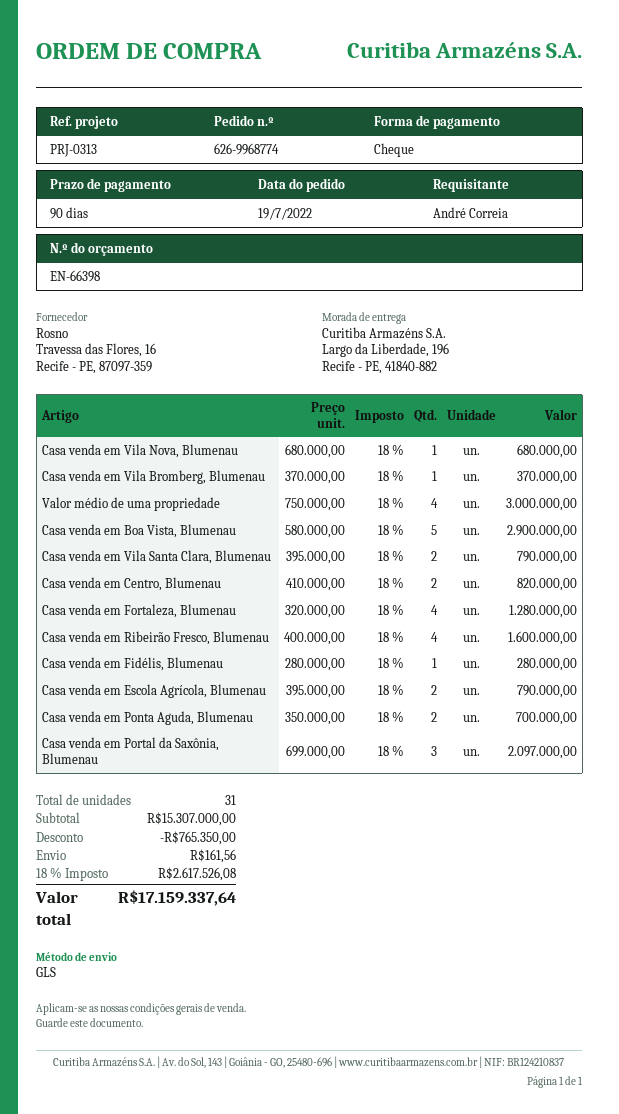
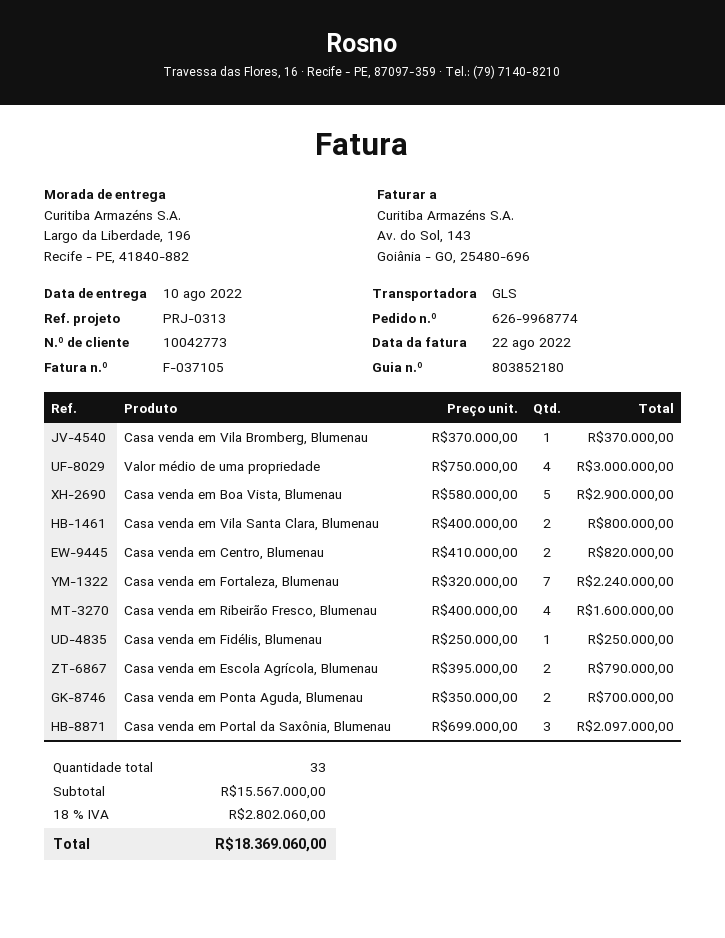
Casa venda em Vila Nova, Blumenau: 1 x 680000.00 = 680000.00 -> none
Casa venda em Vila Santa Clara, Blumenau: 2 x 395000.00 = 790000.00 -> 2 x 400000.00 = 800000.00
Casa venda em Fortaleza, Blumenau: 4 x 320000.00 = 1280000.00 -> 7 x 320000.00 = 2240000.00
Casa venda em Fidélis, Blumenau: 1 x 280000.00 = 280000.00 -> 1 x 250000.00 = 250000.00
total quantity: 31 -> 33
subtotal: 15307000.00 -> 15567000.00
discount: 765350.00 -> none
shipping: 161.56 -> none
tax: 18% = 2617526.08 -> 18% = 2802060.00
total: 17159337.64 -> 18369060.00

